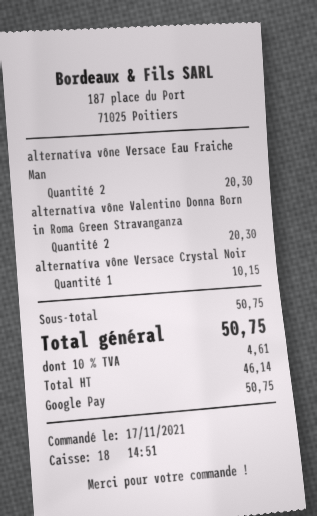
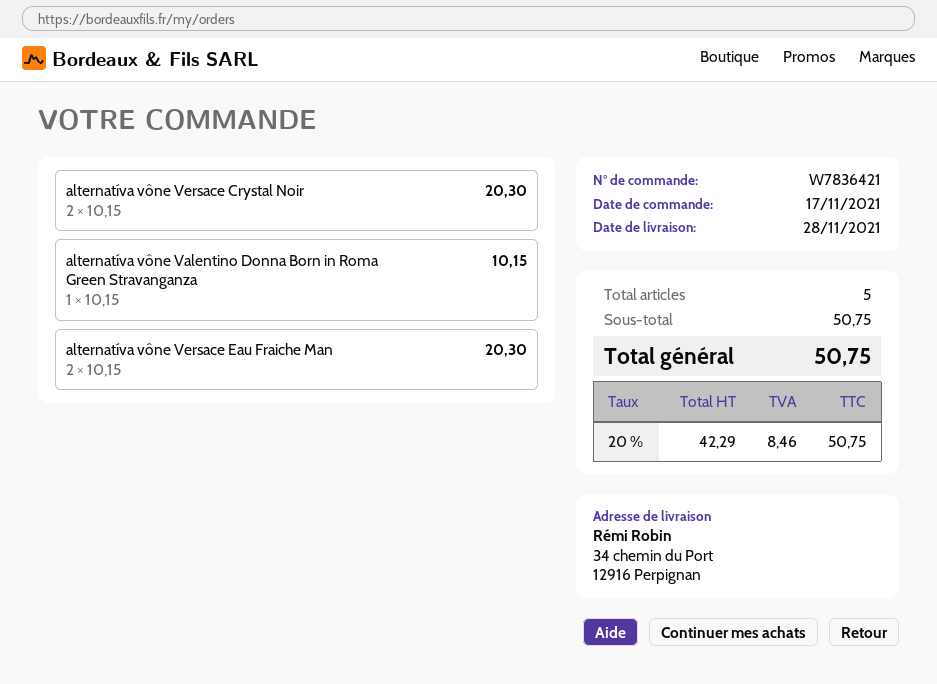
alternatíva vône Valentino Donna Born in Roma Green Stravanganza: 2 for 20.30 -> 1 for 10.15
alternatíva vône Versace Crystal Noir: 1 for 10.15 -> 2 for 20.30
net: 46.14 -> 42.29
tax: 10% = 4.61 -> 20% = 8.46

